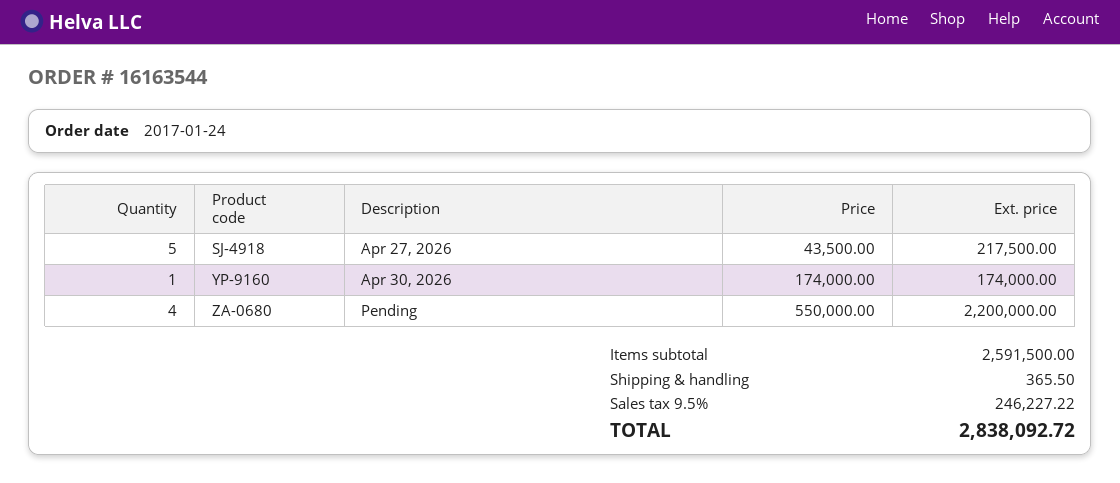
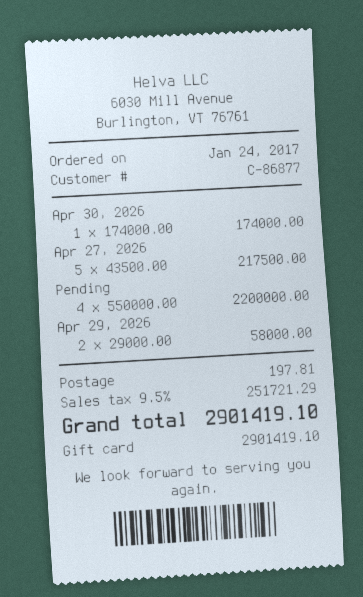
Apr 29, 2026: none -> 2 x 29000.00 = 58000.00
shipping: 365.50 -> 197.81
tax: 9.5% = 246227.22 -> 9.5% = 251721.29
total: 2838092.72 -> 2901419.10

